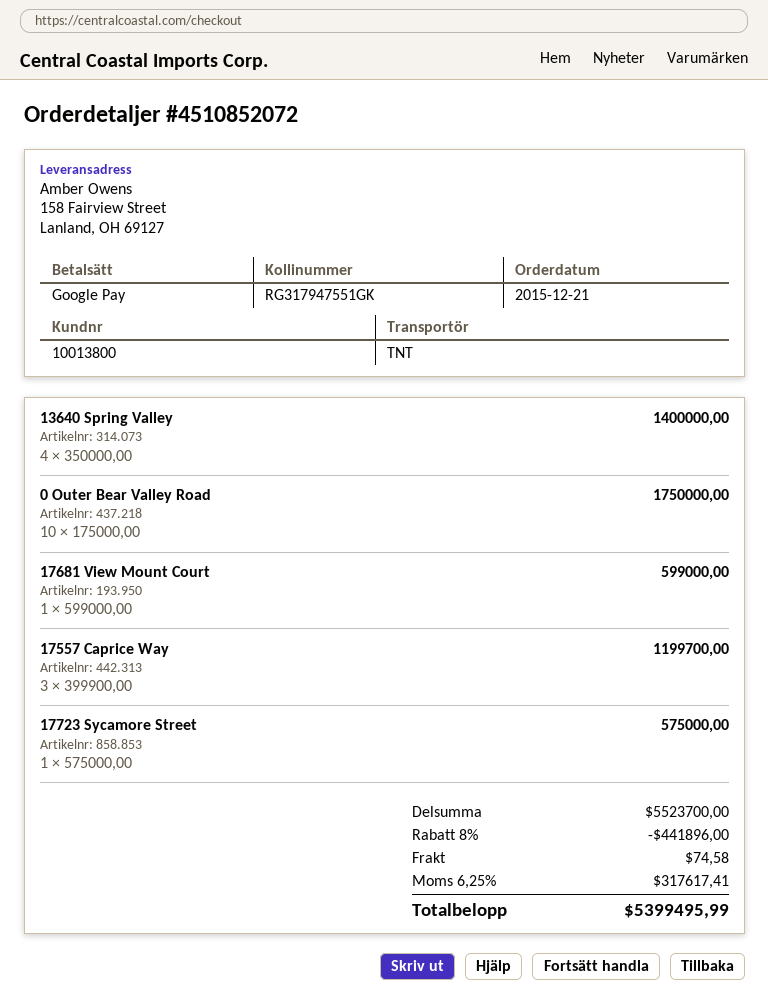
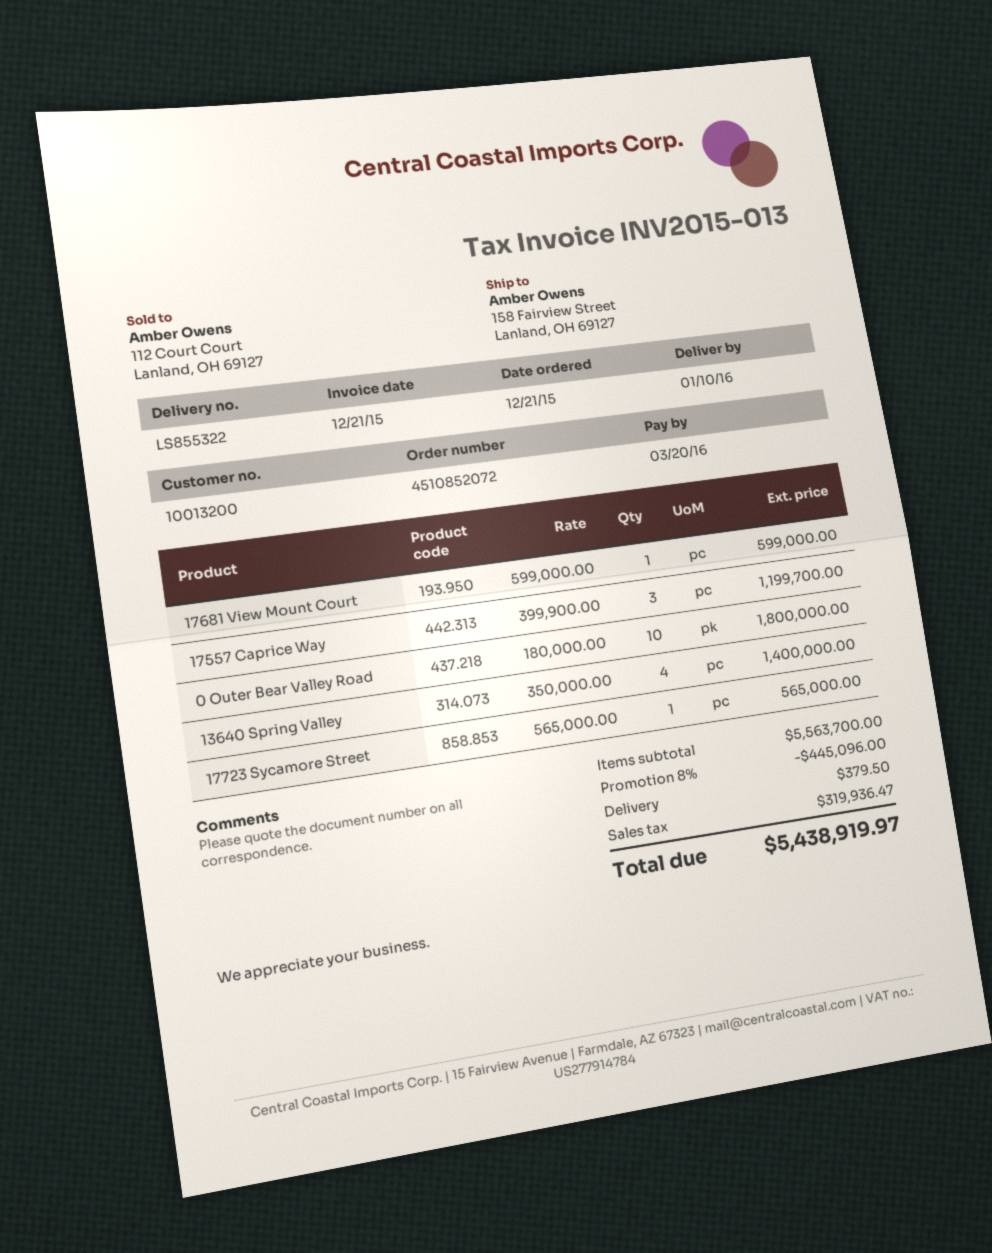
customer number: 10013800 -> 10013200
0 Outer Bear Valley Road: 10 x 175000.00 = 1750000.00 -> 10 x 180000.00 = 1800000.00
17723 Sycamore Street: 1 x 575000.00 = 575000.00 -> 1 x 565000.00 = 565000.00
subtotal: 5523700.00 -> 5563700.00
discount: 8% = 441896.00 -> 8% = 445096.00
shipping: 74.58 -> 379.50
tax: 317617.41 -> 319936.47
total: 5399495.99 -> 5438919.97

